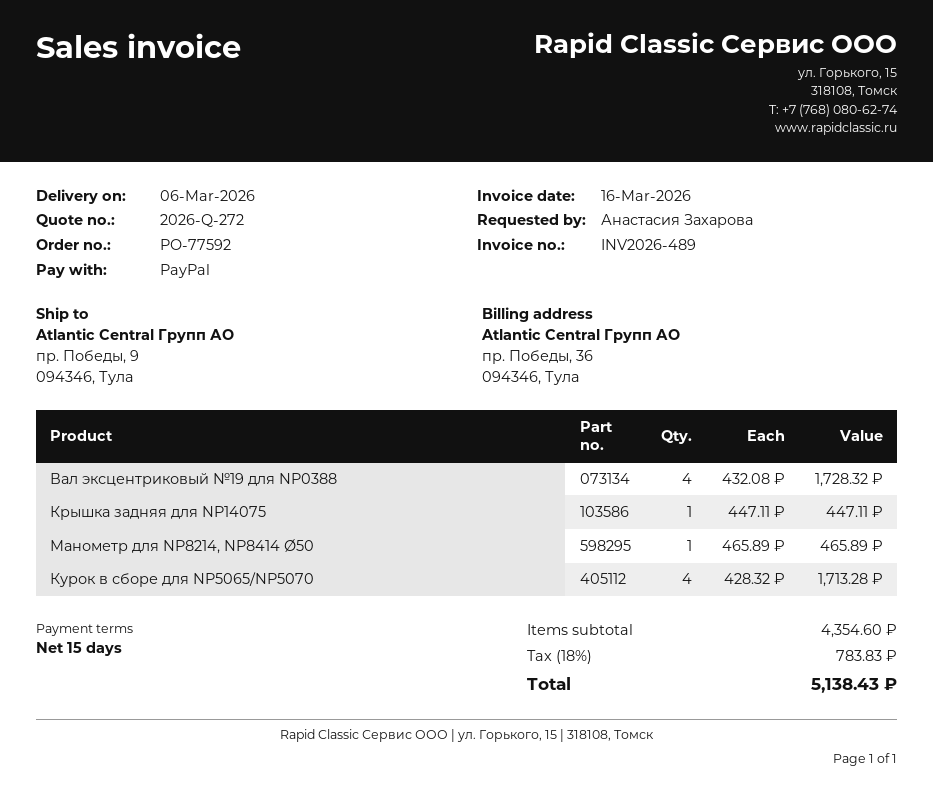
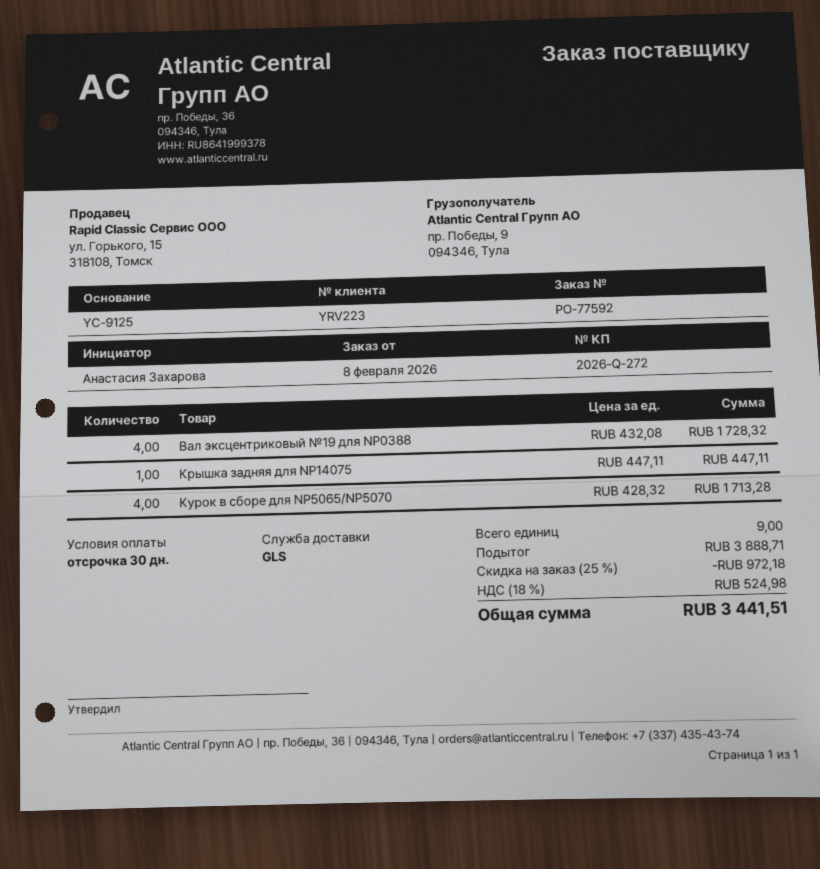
payment terms: 15 days -> 30 days
Манометр для NP8214, NP8414 Ø50: 1 x 465.89 = 465.89 -> none
subtotal: 4354.60 -> 3888.71
discount: none -> 25% = 972.18
tax: 18% = 783.83 -> 18% = 524.98
total: 5138.43 -> 3441.51

